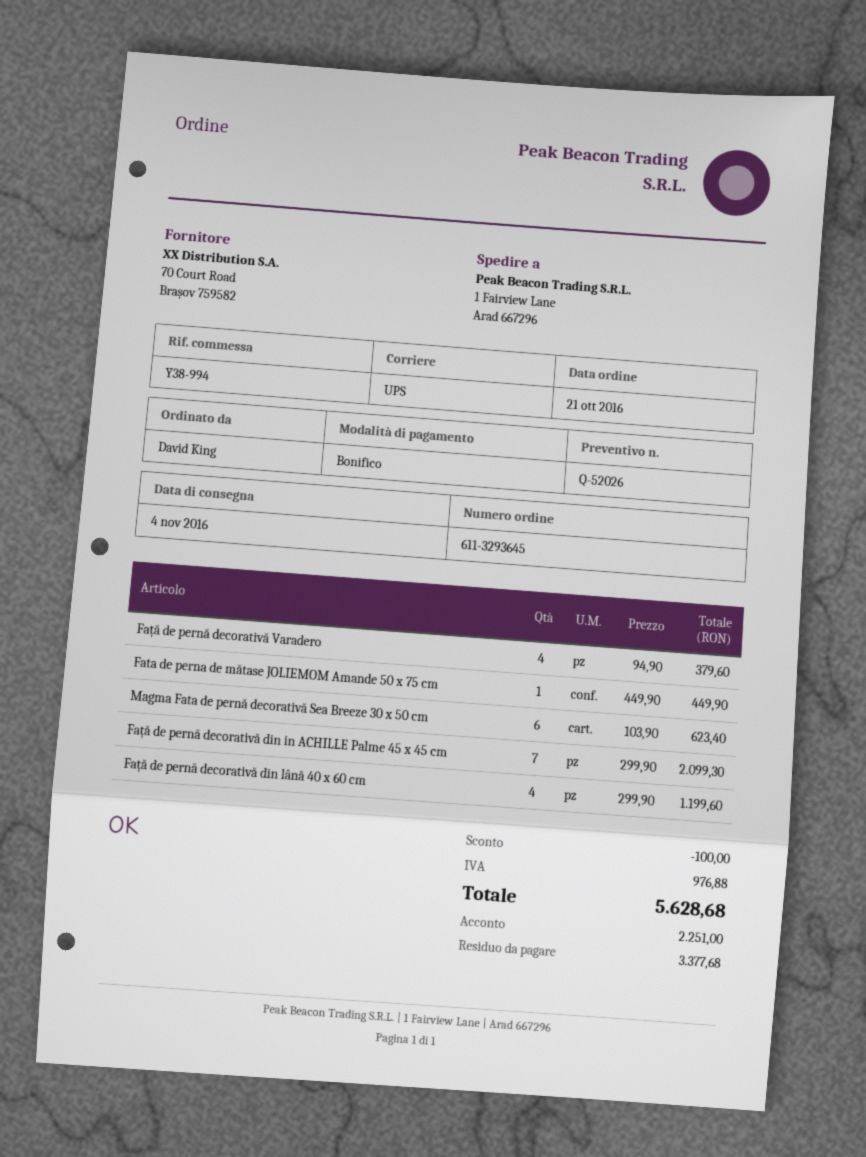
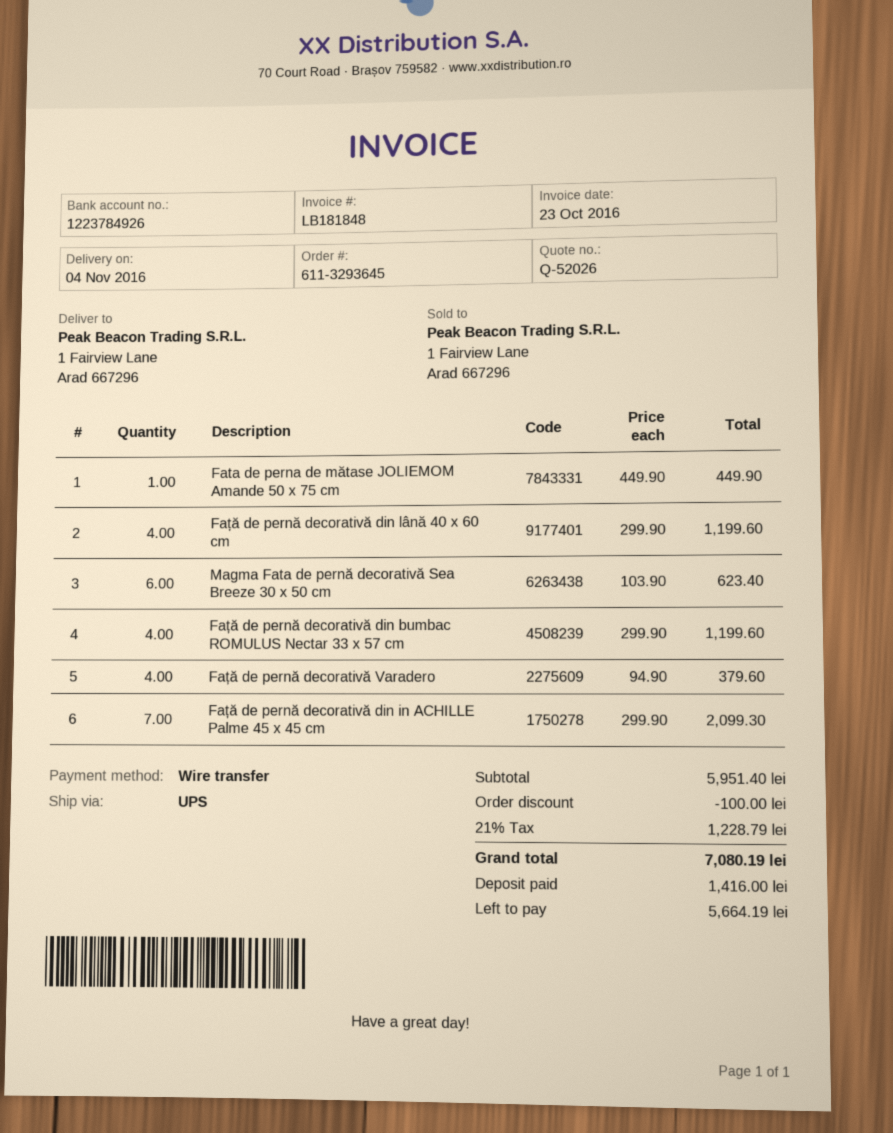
Față de pernă decorativă din bumbac ROMULUS Nectar 33 x 57 cm: none -> 4 x 299.90 = 1199.60
tax: 976.88 -> 1228.79
total: 5628.68 -> 7080.19
deposit: 2251.00 -> 1416.00
balance: 3377.68 -> 5664.19

